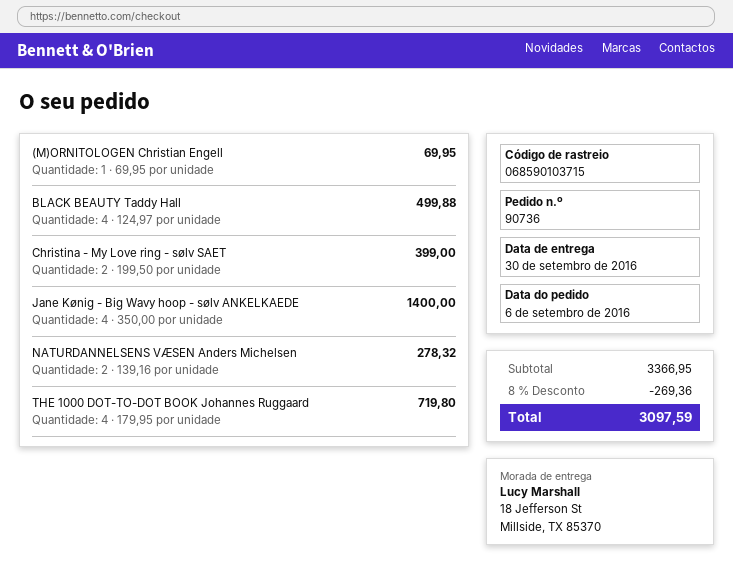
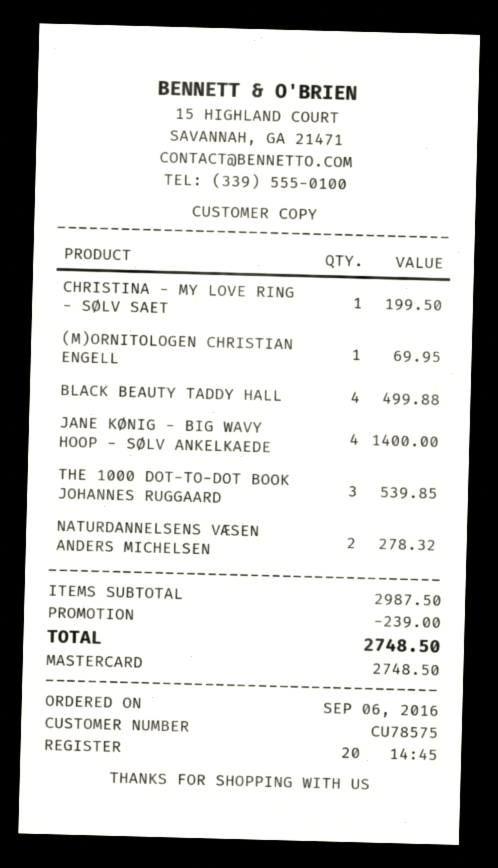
Christina - My Love ring - sølv SAET: 2 for 399.00 -> 1 for 199.50
THE 1000 DOT-TO-DOT BOOK Johannes Ruggaard: 4 for 719.80 -> 3 for 539.85
subtotal: 3366.95 -> 2987.50
discount: 269.36 -> 239.00
total: 3097.59 -> 2748.50

